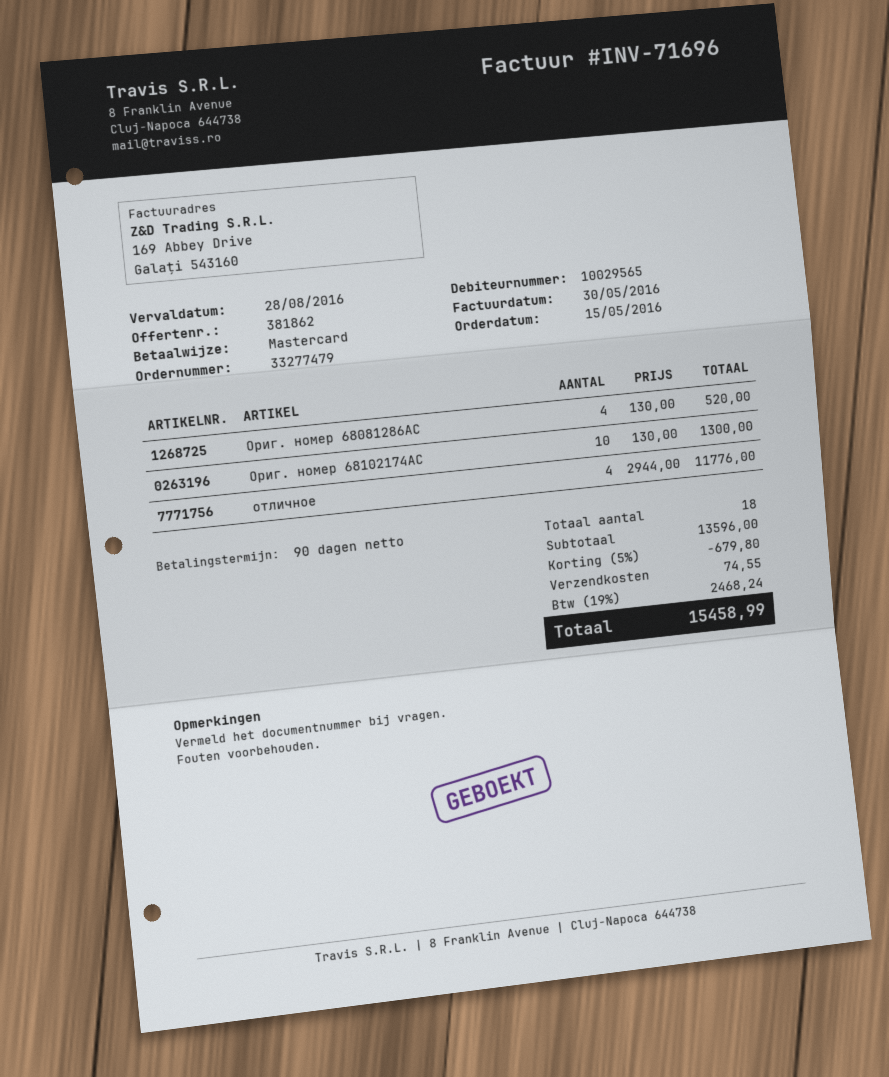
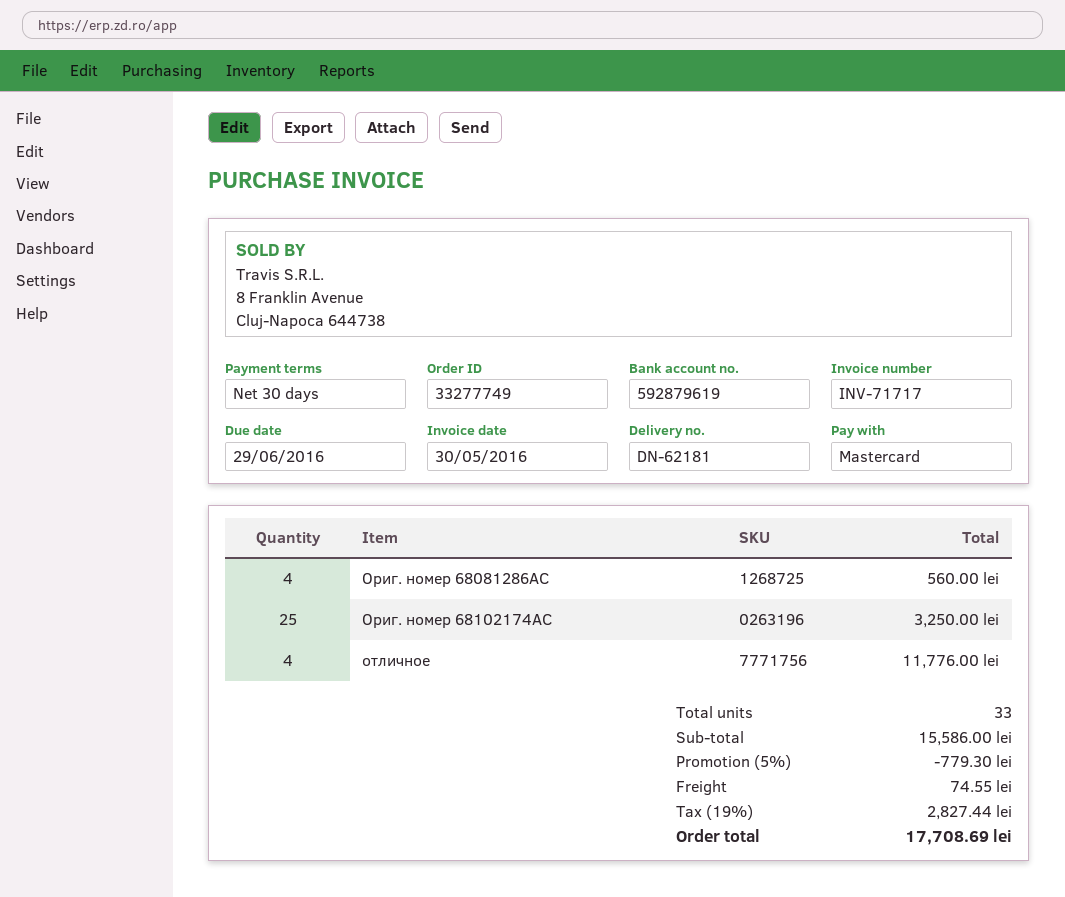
order number: 33277479 -> 33277749
invoice number: INV-71696 -> INV-71717
payment terms: 90 days -> 30 days
due date: 2016-08-28 -> 2016-06-29
Ориг. номер 68081286AC: 4 for 520.00 -> 4 for 560.00
Ориг. номер 68102174AC: 10 for 1300.00 -> 25 for 3250.00
total quantity: 18 -> 33
subtotal: 13596.00 -> 15586.00
discount: 5% = 679.80 -> 5% = 779.30
tax: 19% = 2468.24 -> 19% = 2827.44
total: 15458.99 -> 17708.69

